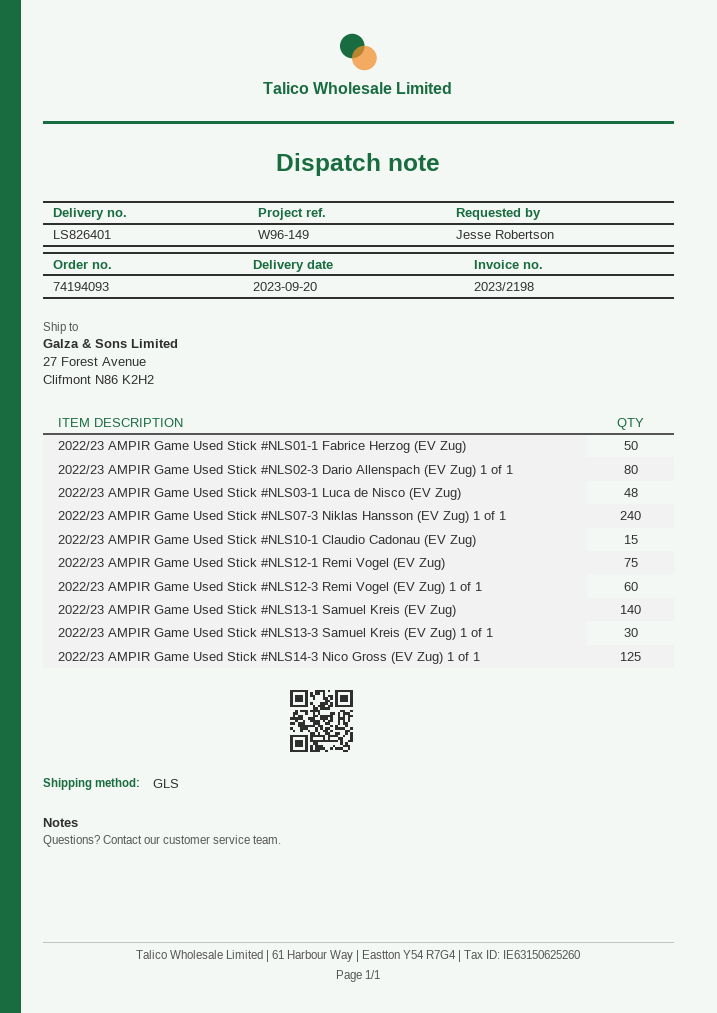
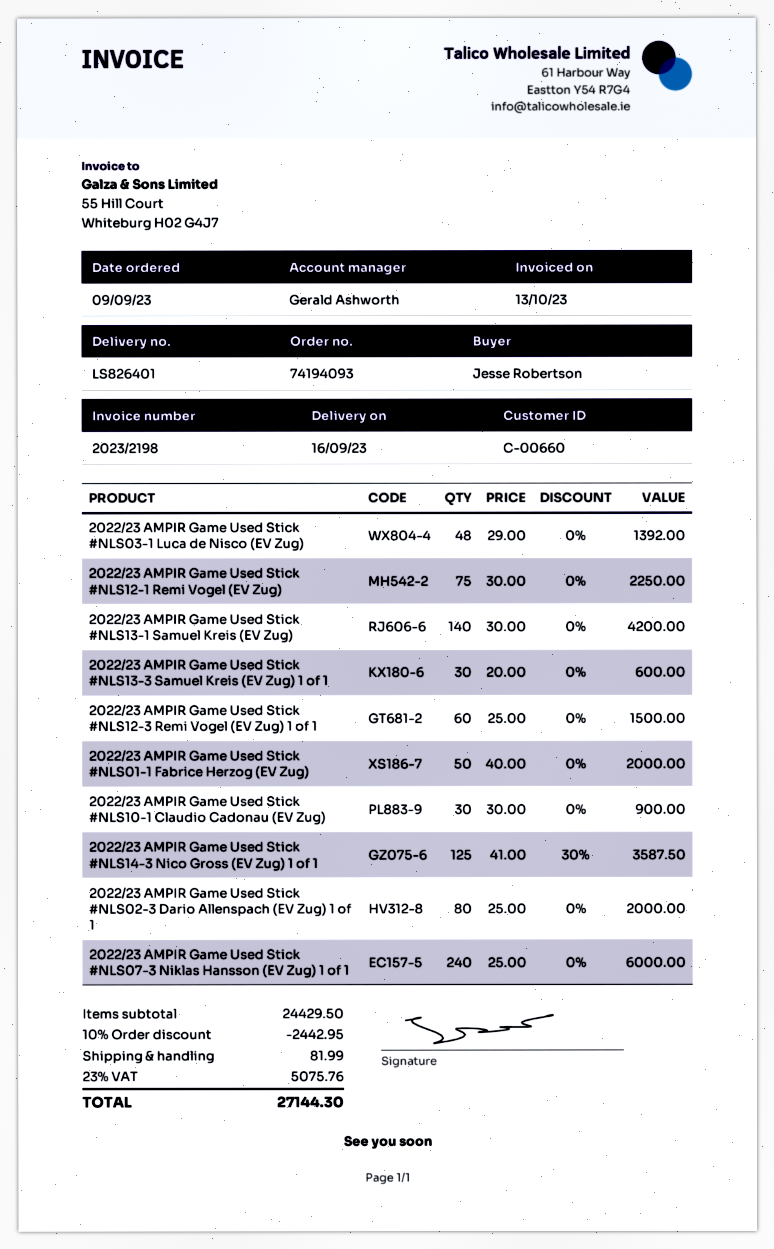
delivery date: 2023-09-20 -> 2023-09-16
2022/23 AMPIR Game Used Stick #NLS10-1 Claudio Cadonau (EV Zug): 15 -> 30

